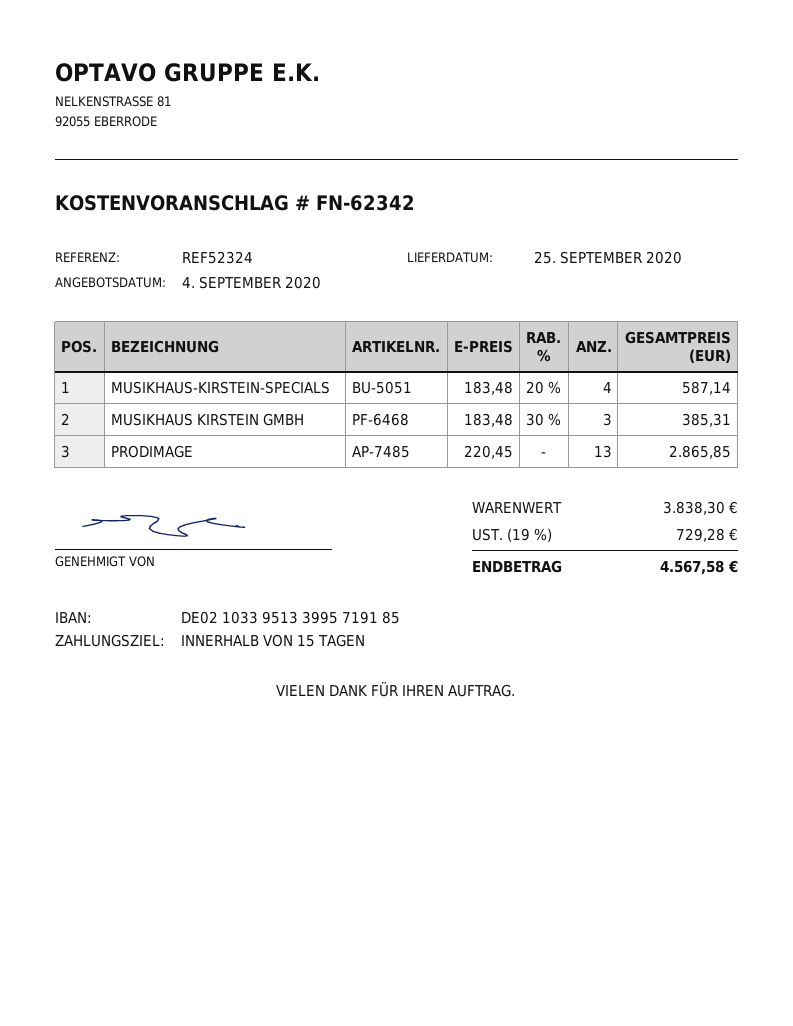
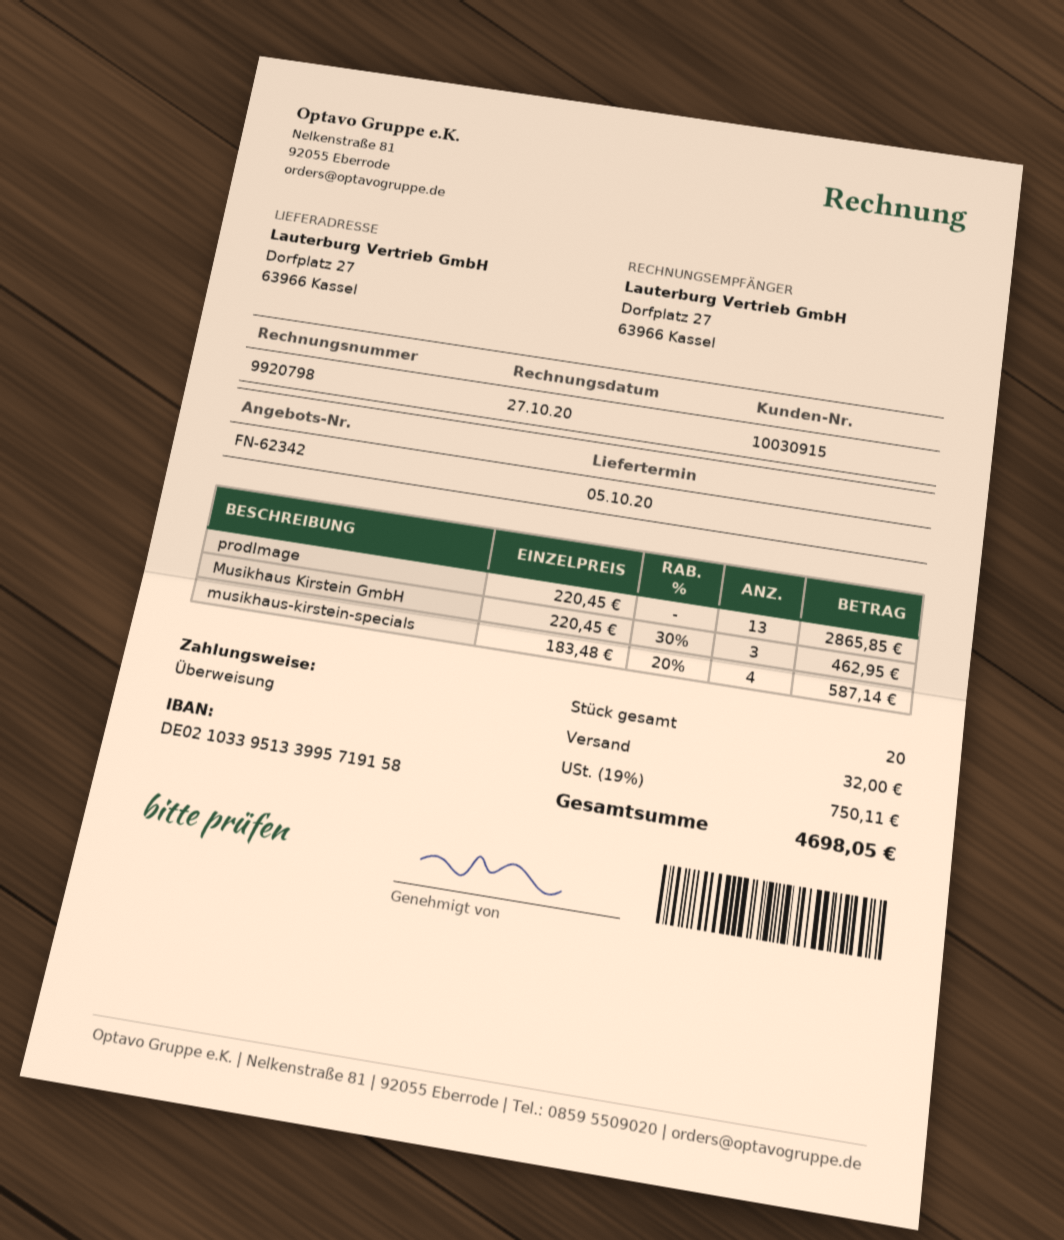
delivery date: 2020-09-25 -> 2020-10-05
bank account: DE02103395133995719185 -> DE02103395133995719158
MUSIKHAUS KIRSTEIN GMBH: 3 x 183.48 - 30% = 385.31 -> 3 x 220.45 - 30% = 462.95
shipping: none -> 32.00
tax: 19% = 729.28 -> 19% = 750.11
total: 4567.58 -> 4698.05

